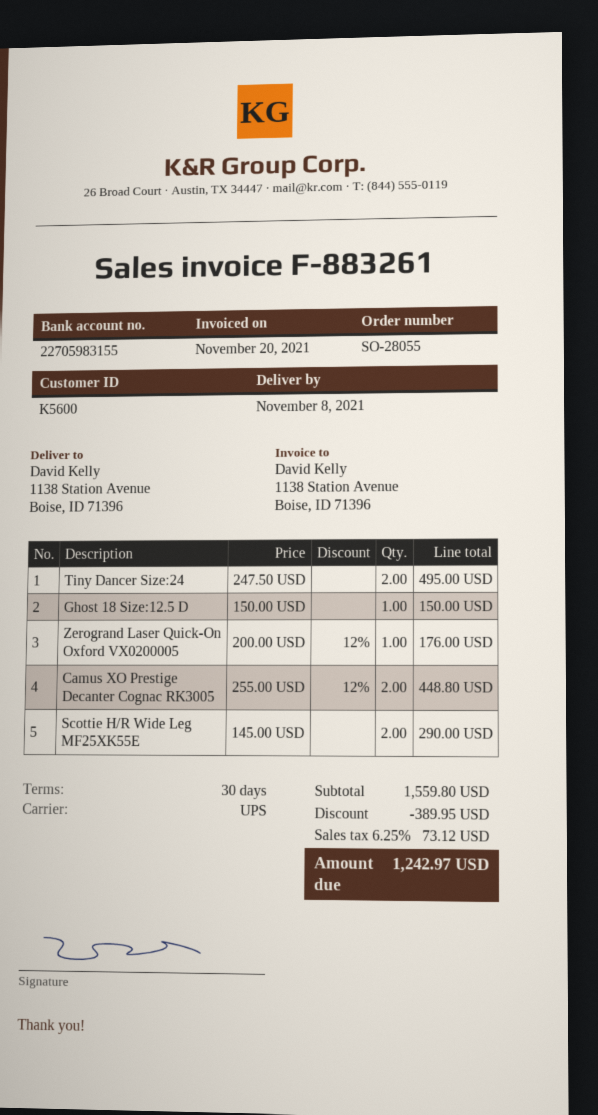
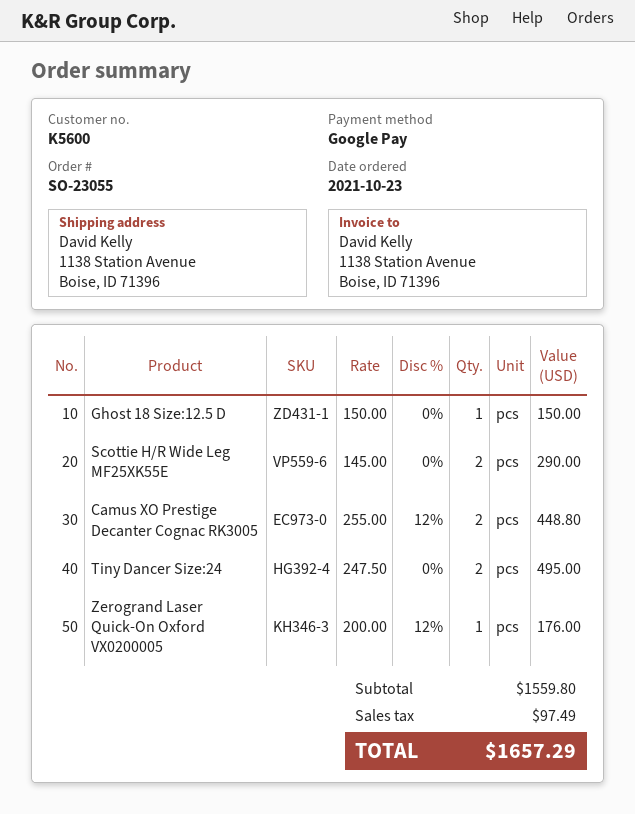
order number: SO-28055 -> SO-23055
discount: 389.95 -> none
tax: 73.12 -> 97.49
total: 1242.97 -> 1657.29

